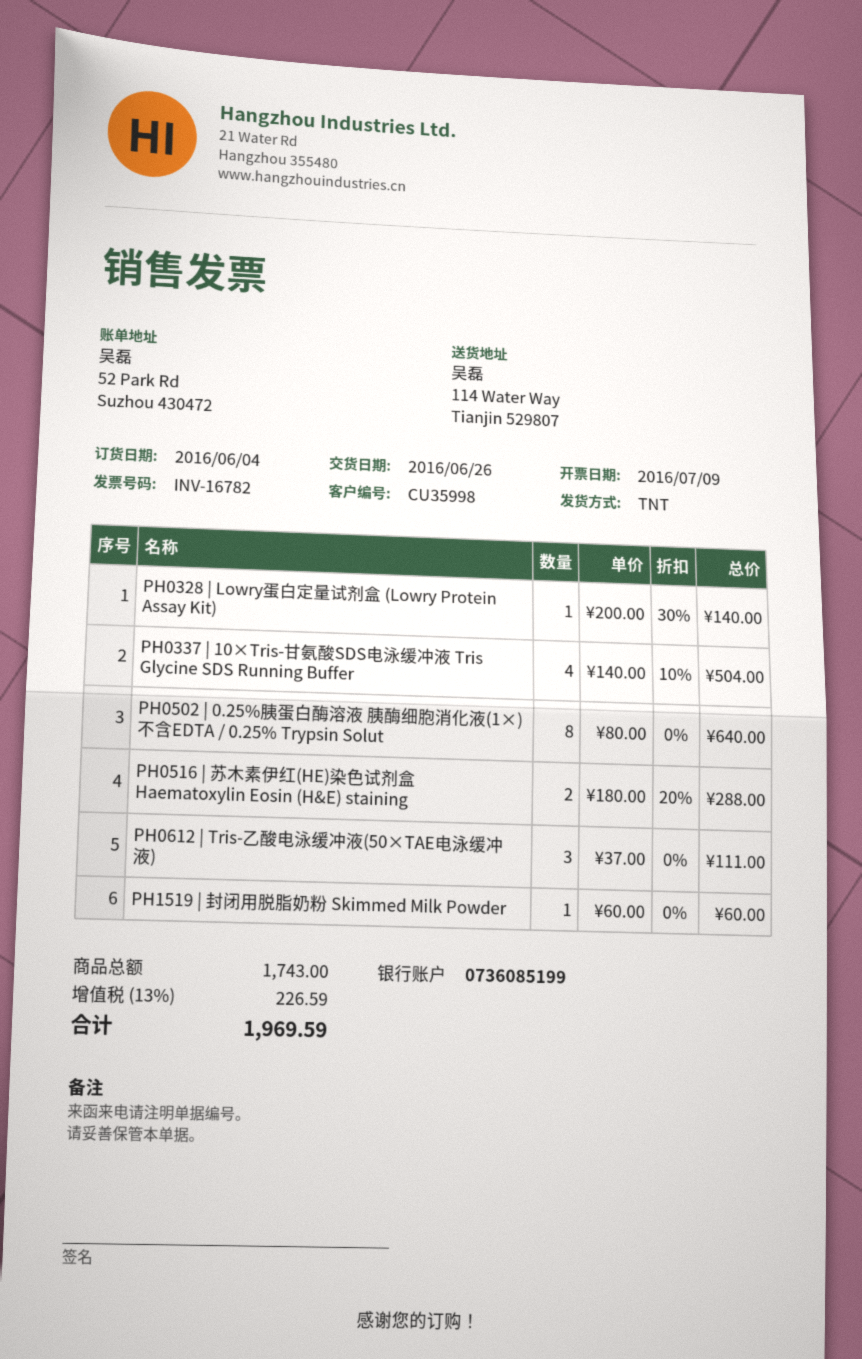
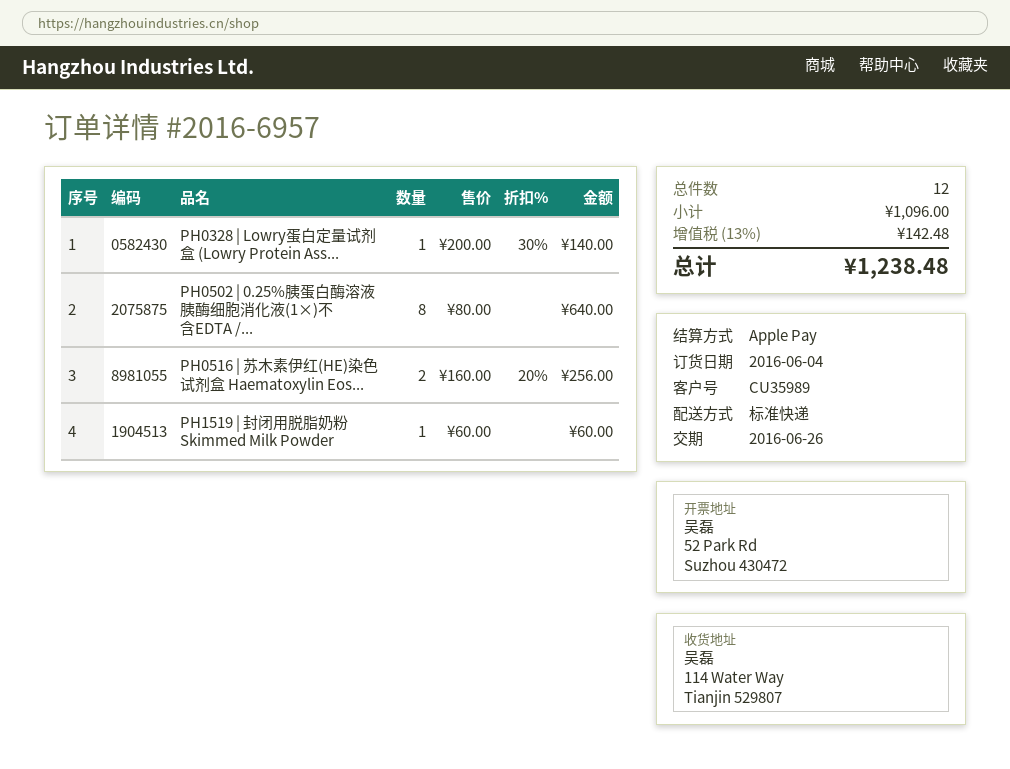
customer number: CU35998 -> CU35989
shipping method: TNT -> standard
PH0337 | 10×Tris-甘氨酸SDS电泳缓冲液 Tris Glycine SDS Running Buffer: 4 x 140.00 - 10% = 504.00 -> none
PH0516 | 苏木素伊红(HE)染色试剂盒 Haematoxylin Eosin (H&E) staining: 2 x 180.00 - 20% = 288.00 -> 2 x 160.00 - 20% = 256.00
PH0612 | Tris-乙酸电泳缓冲液(50×TAE电泳缓冲液): 3 x 37.00 = 111.00 -> none
subtotal: 1743.00 -> 1096.00
tax: 13% = 226.59 -> 13% = 142.48
total: 1969.59 -> 1238.48

